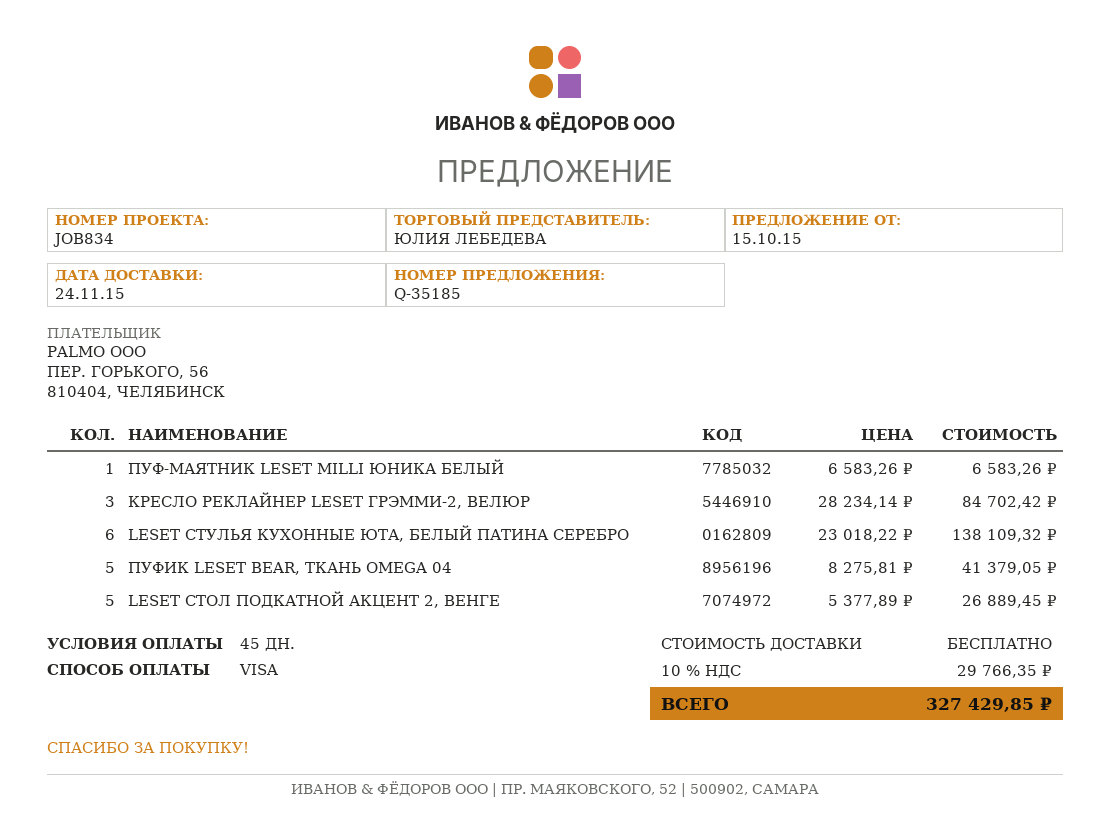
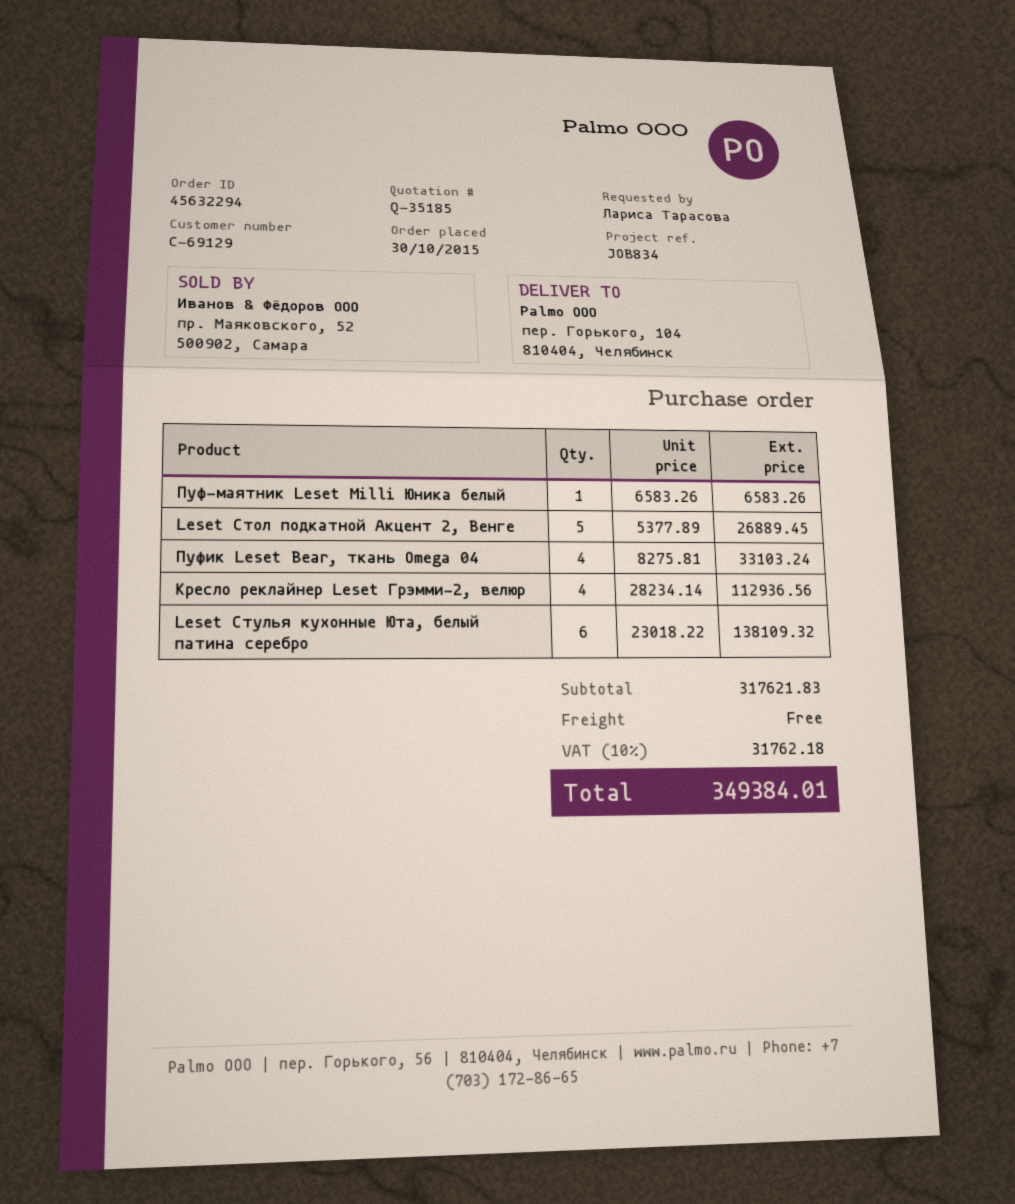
КРЕСЛО РЕКЛАЙНЕР LESET ГРЭММИ-2, ВЕЛЮР: 3 x 28234.14 = 84702.42 -> 4 x 28234.14 = 112936.56
ПУФИК LESET BEAR, ТКАНЬ OMEGA 04: 5 x 8275.81 = 41379.05 -> 4 x 8275.81 = 33103.24
tax: 10% = 29766.35 -> 10% = 31762.18
total: 327429.85 -> 349384.01

